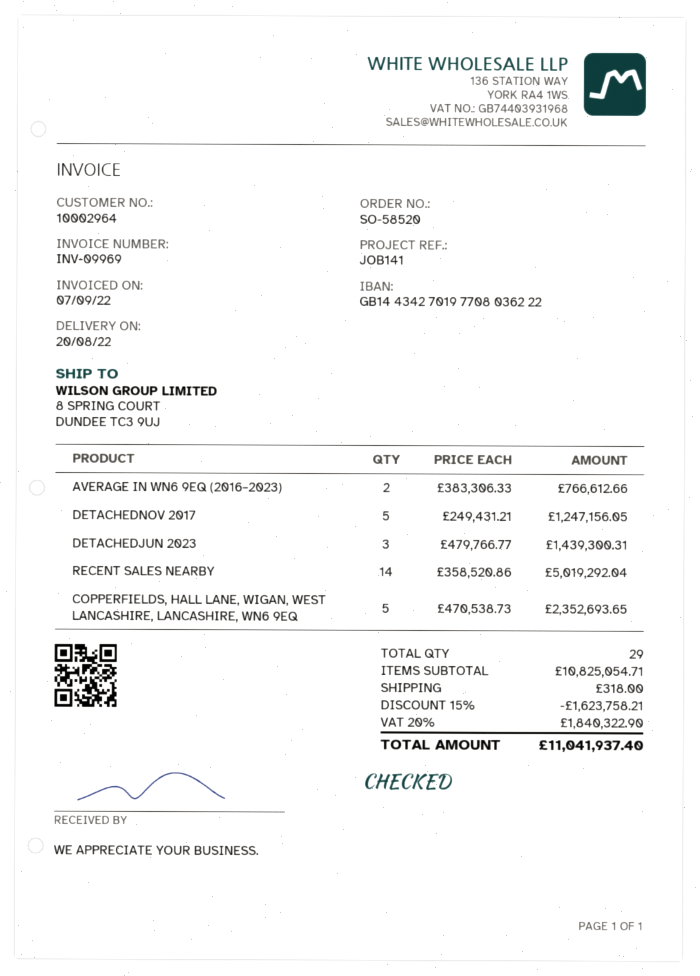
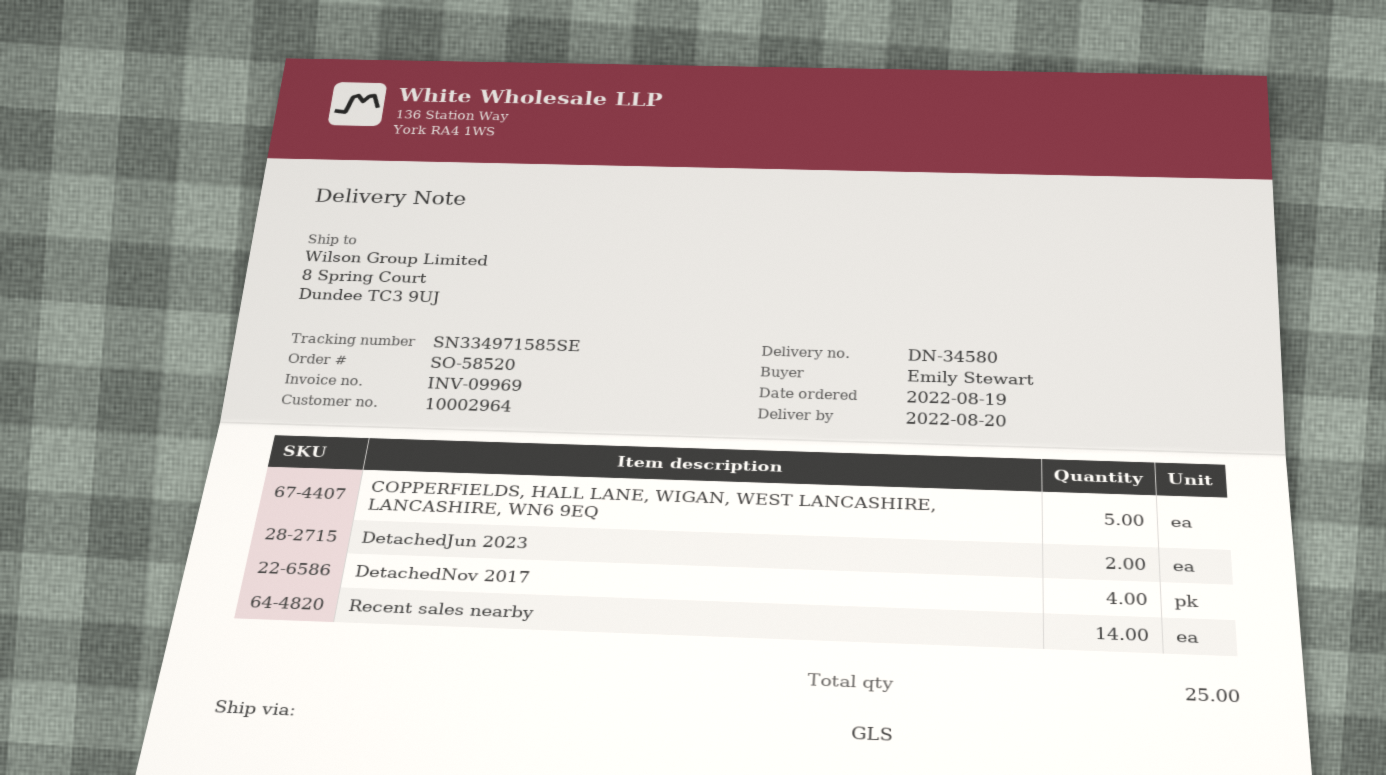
AVERAGE IN WN6 9EQ (2016–2023): 2 -> none
DETACHEDNOV 2017: 5 -> 4
DETACHEDJUN 2023: 3 -> 2
total quantity: 29 -> 25

